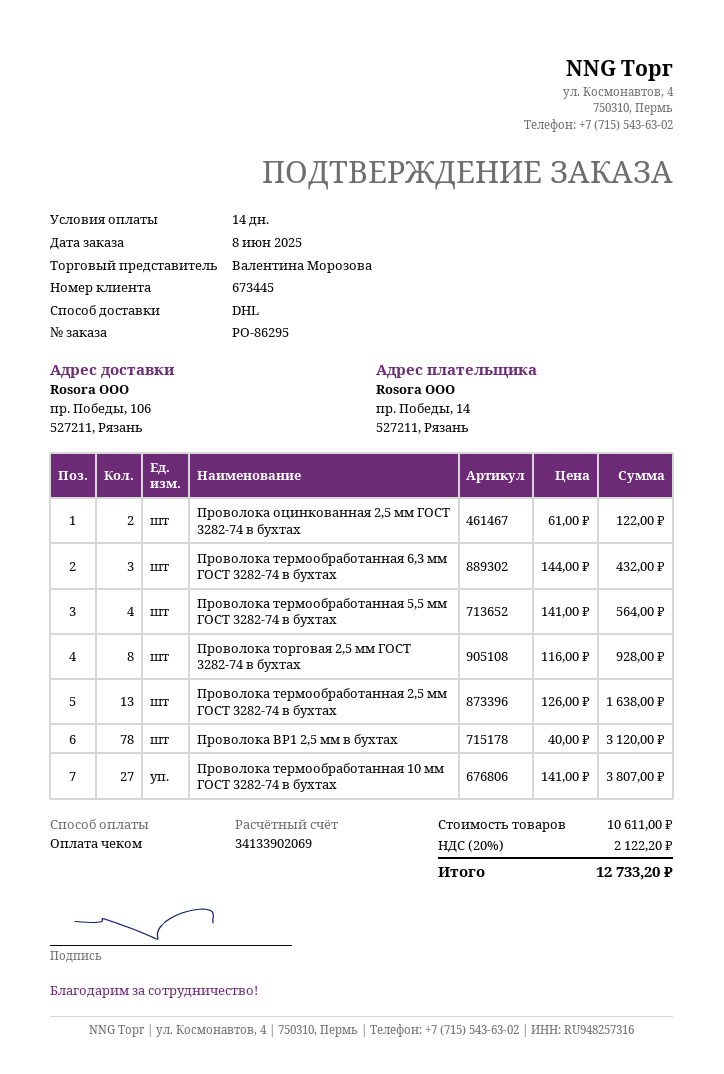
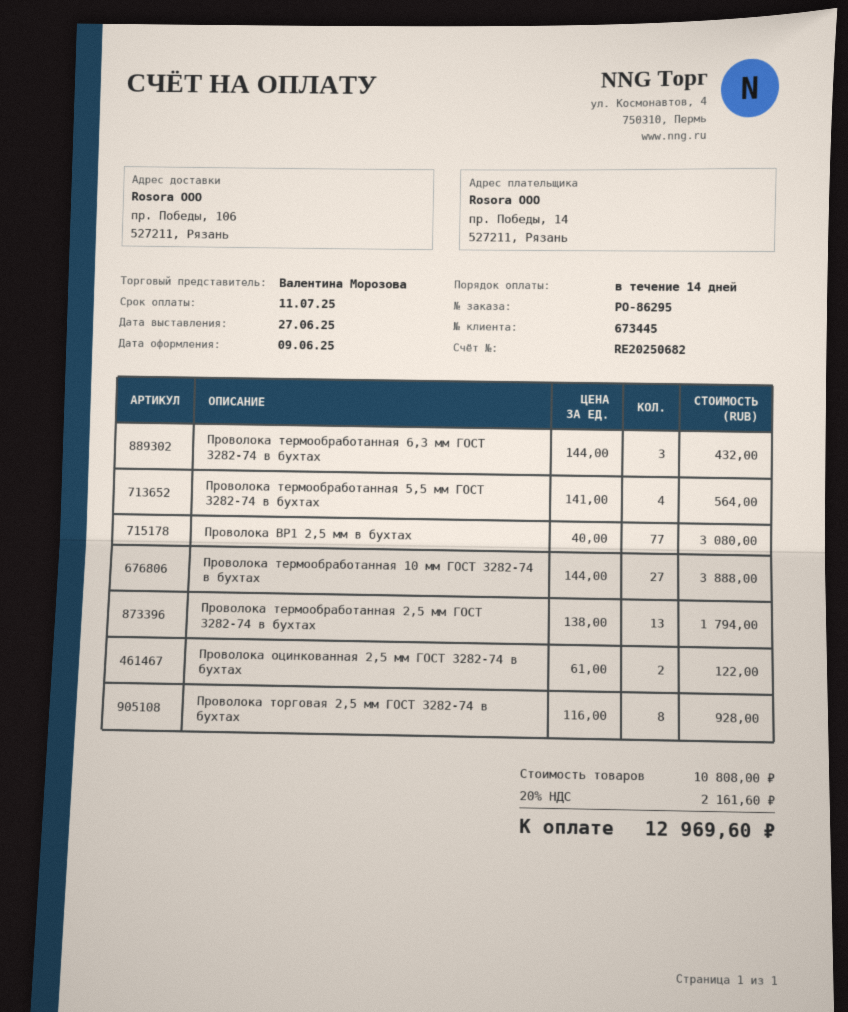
order date: 2025-06-08 -> 2025-06-09
Проволока термообработанная 2,5 мм ГОСТ 3282-74 в бухтах: 13 x 126.00 = 1638.00 -> 13 x 138.00 = 1794.00
Проволока ВР1 2,5 мм в бухтах: 78 x 40.00 = 3120.00 -> 77 x 40.00 = 3080.00
Проволока термообработанная 10 мм ГОСТ 3282-74 в бухтах: 27 x 141.00 = 3807.00 -> 27 x 144.00 = 3888.00
subtotal: 10611.00 -> 10808.00
tax: 20% = 2122.20 -> 20% = 2161.60
total: 12733.20 -> 12969.60

